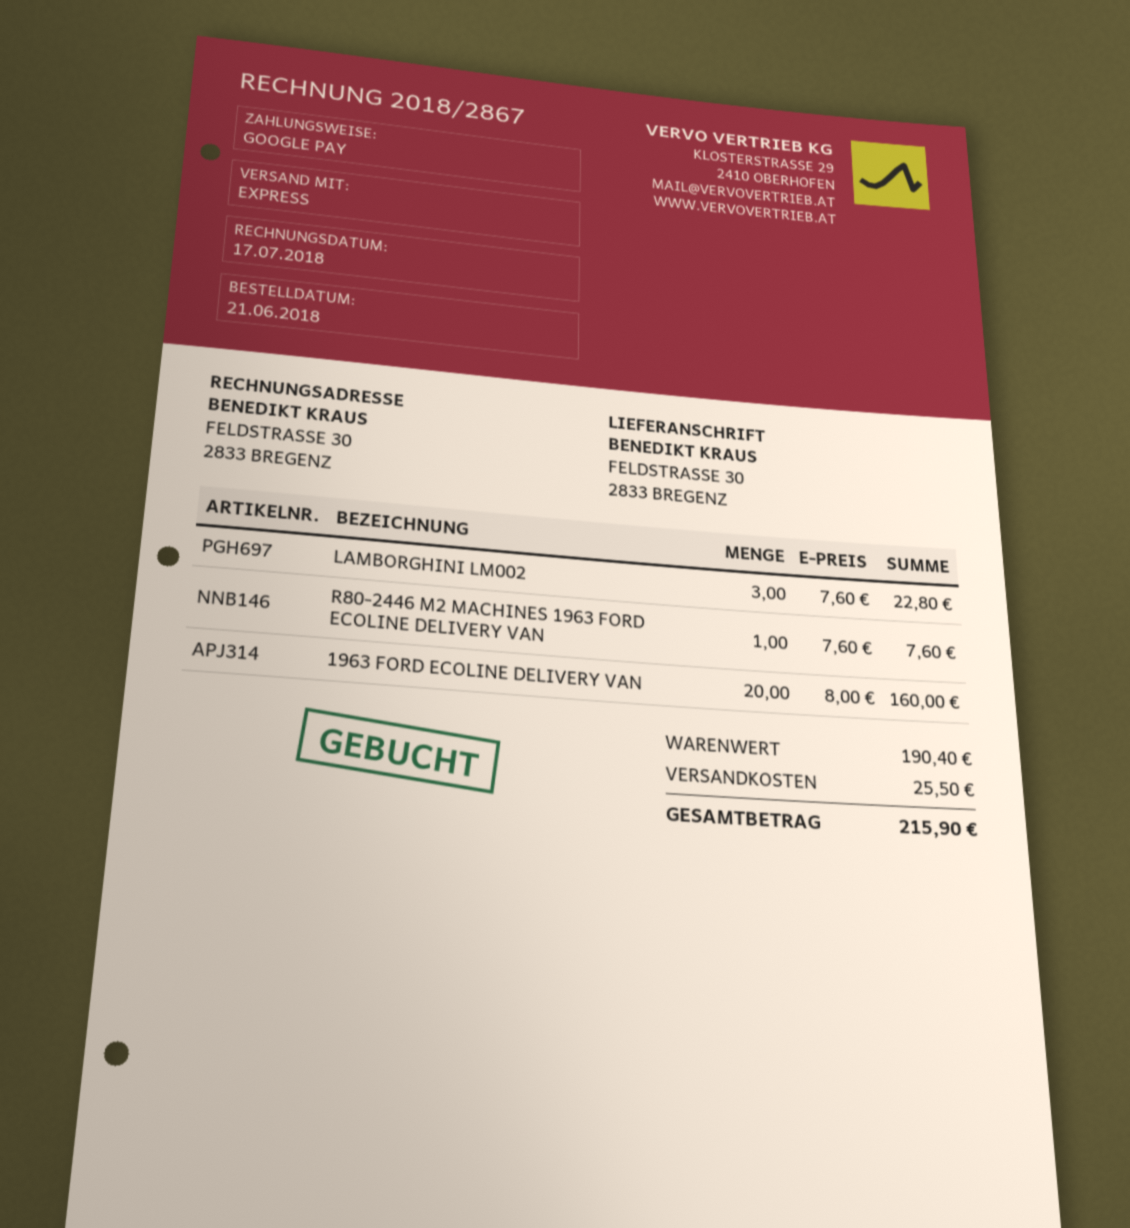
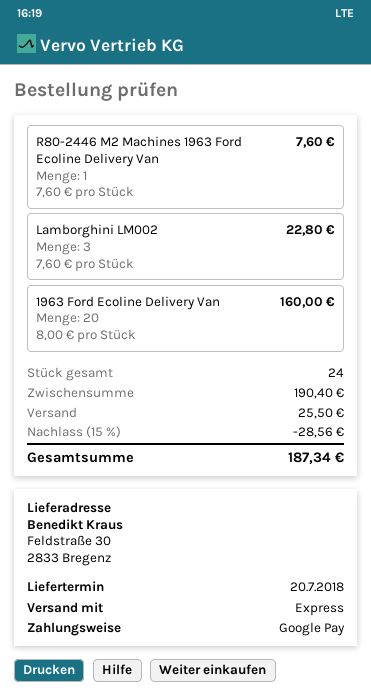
discount: none -> 15% = 28.56
total: 215.90 -> 187.34

